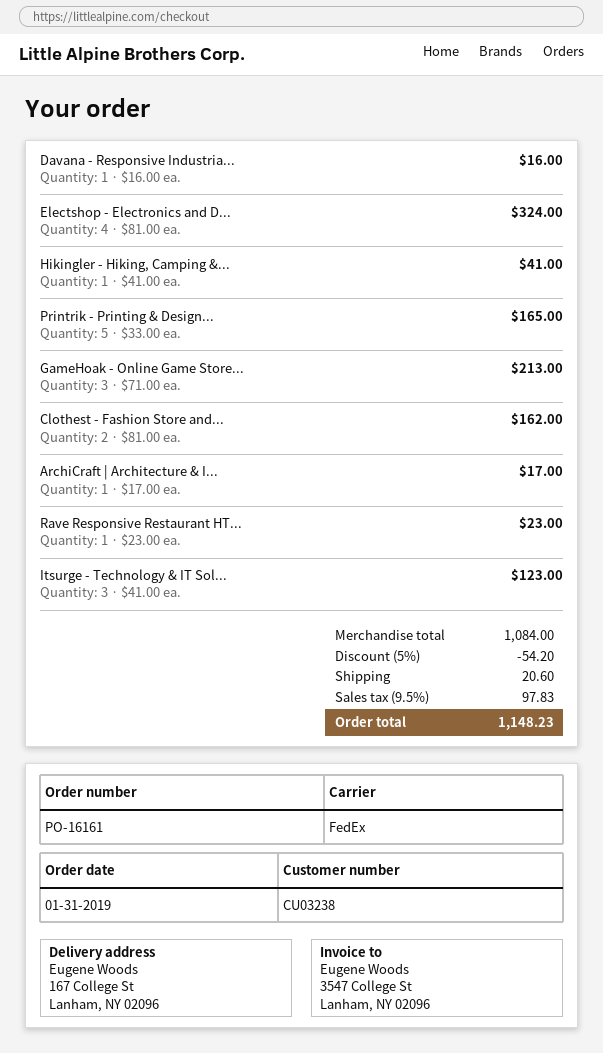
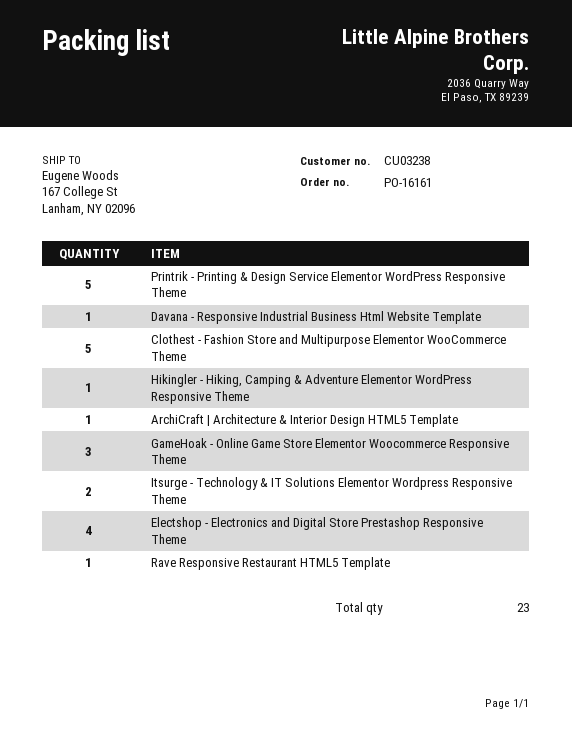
Clothest - Fashion Store and...: 2 -> 5
Itsurge - Technology & IT Sol...: 3 -> 2

